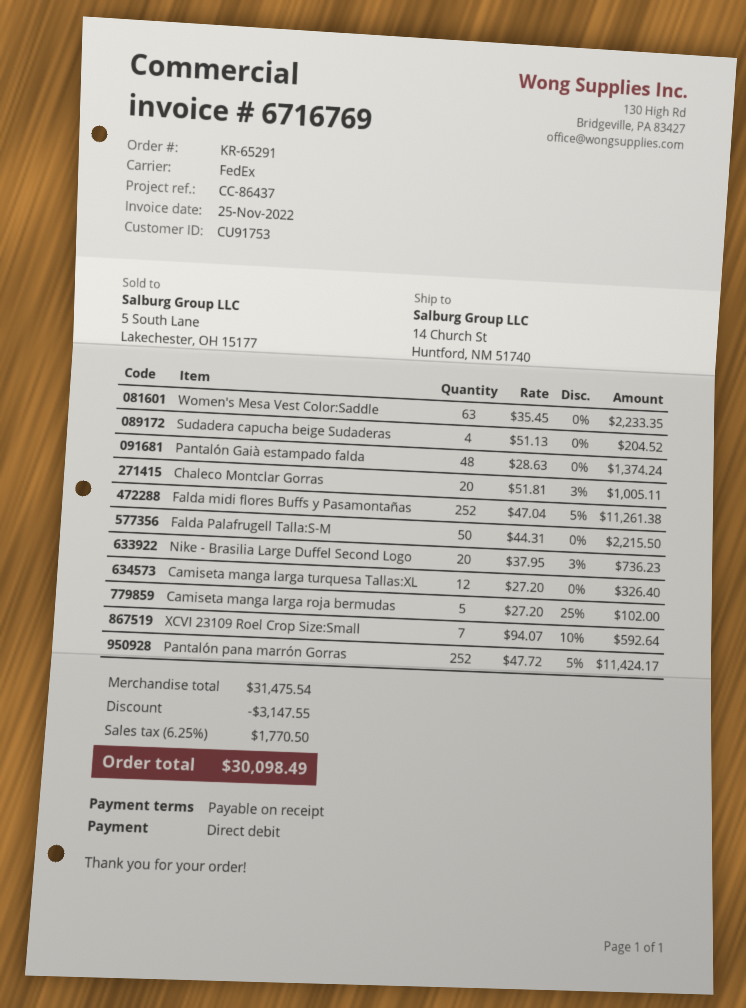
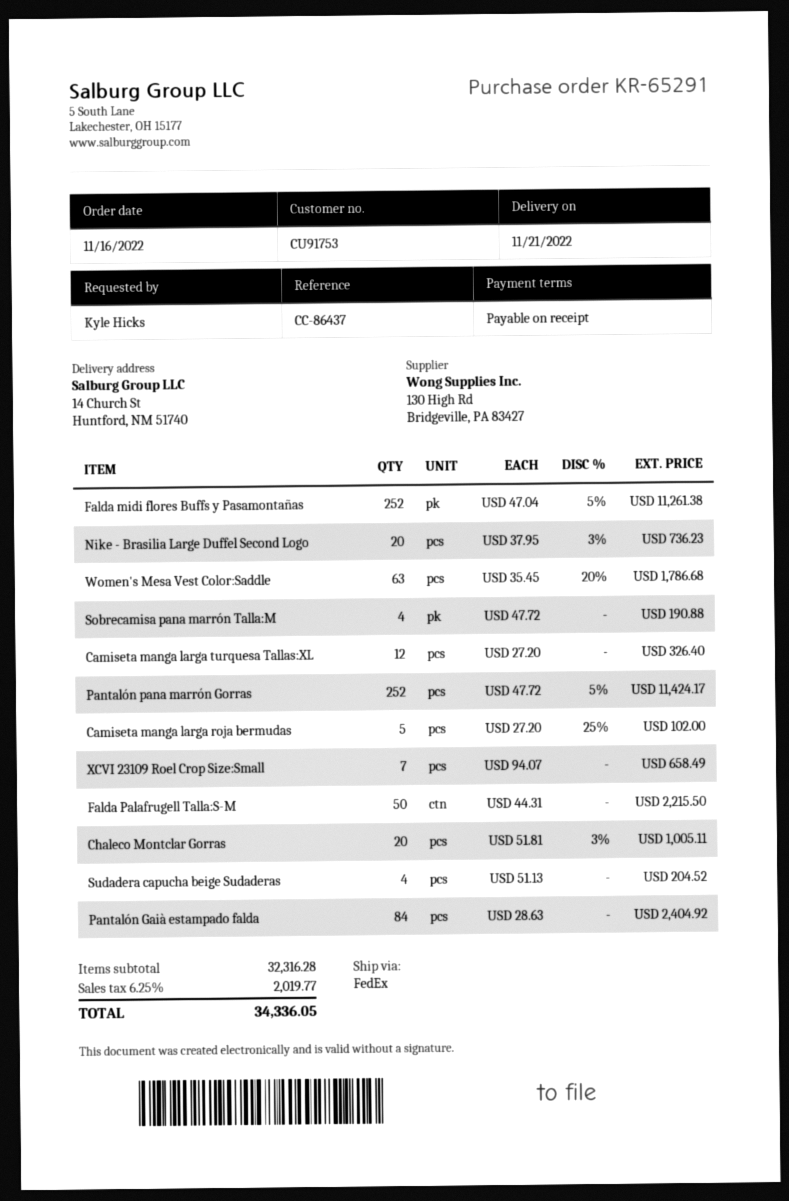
Women's Mesa Vest Color:Saddle: 63 x 35.45 = 2233.35 -> 63 x 35.45 - 20% = 1786.68
Pantalón Gaià estampado falda: 48 x 28.63 = 1374.24 -> 84 x 28.63 = 2404.92
XCVI 23109 Roel Crop Size:Small: 7 x 94.07 - 10% = 592.64 -> 7 x 94.07 = 658.49
Sobrecamisa pana marrón Talla:M: none -> 4 x 47.72 = 190.88
subtotal: 31475.54 -> 32316.28
discount: 3147.55 -> none
tax: 6.25% = 1770.50 -> 6.25% = 2019.77
total: 30098.49 -> 34336.05

